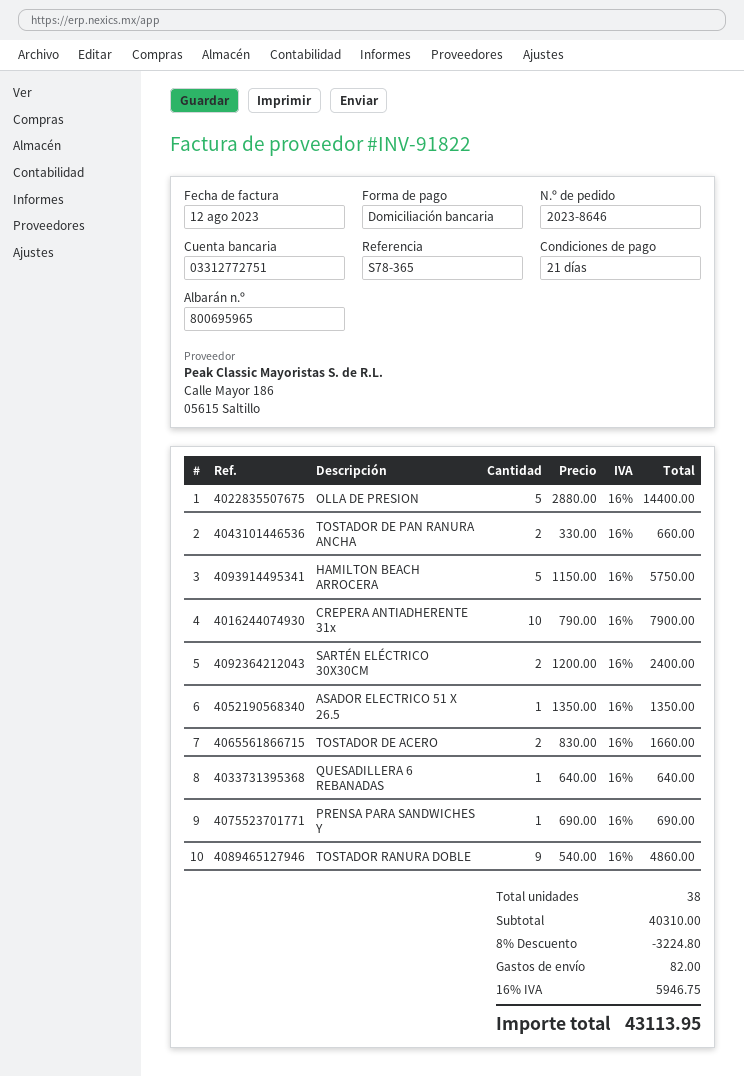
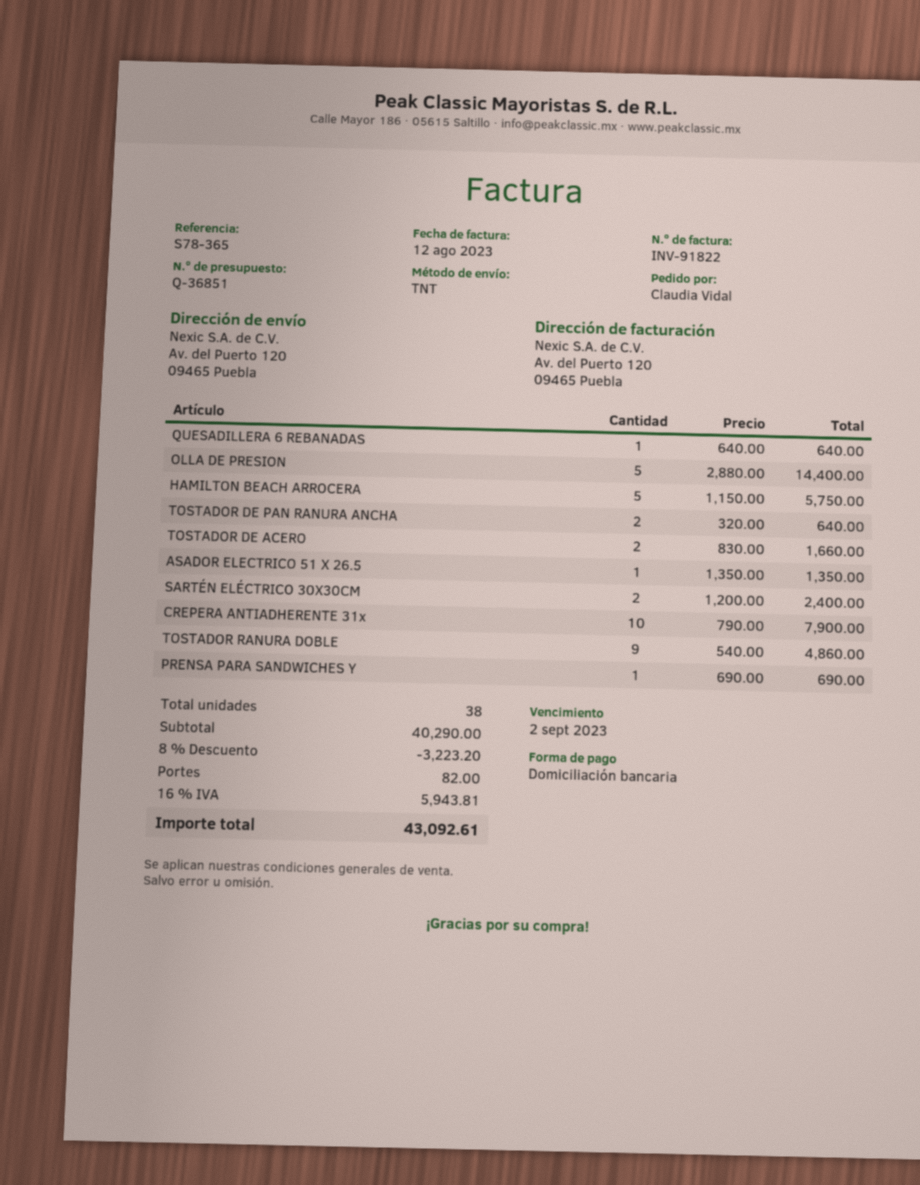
TOSTADOR DE PAN RANURA ANCHA: 2 x 330.00 = 660.00 -> 2 x 320.00 = 640.00
subtotal: 40310.00 -> 40290.00
discount: 8% = 3224.80 -> 8% = 3223.20
tax: 16% = 5946.75 -> 16% = 5943.81
total: 43113.95 -> 43092.61

